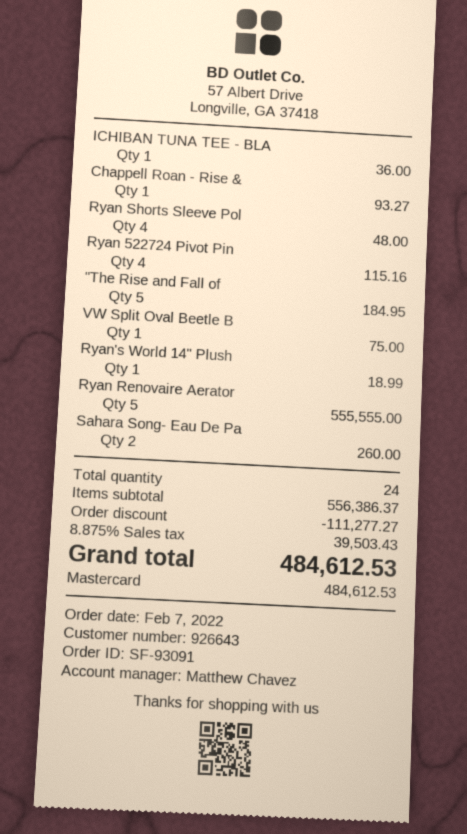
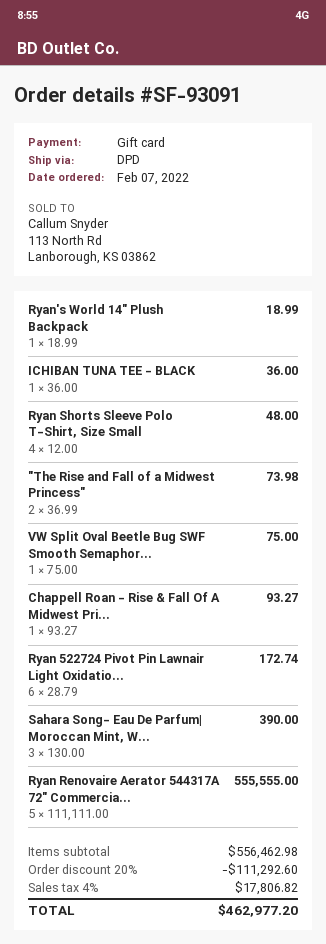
payment method: Mastercard -> gift card
Ryan 522724 Pivot Pin: 4 for 115.16 -> 6 for 172.74
"The Rise and Fall of: 5 for 184.95 -> 2 for 73.98
Sahara Song- Eau De Pa: 2 for 260.00 -> 3 for 390.00
subtotal: 556386.37 -> 556462.98
discount: 111277.27 -> 111292.60
tax: 8.875% = 39503.43 -> 4% = 17806.82
total: 484612.53 -> 462977.20

